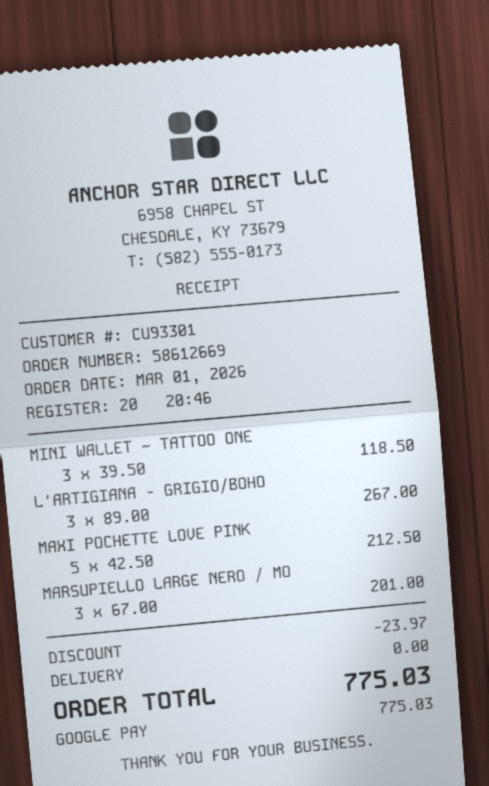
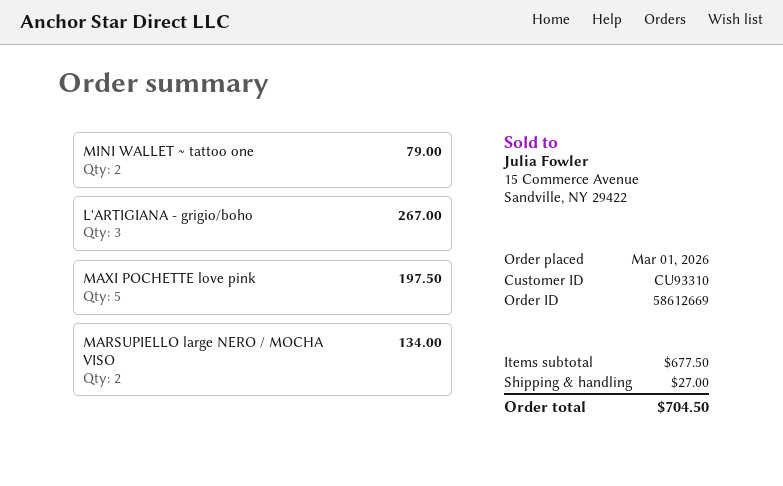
customer number: CU93301 -> CU93310
MINI WALLET ~ TATTOO ONE: 3 for 118.50 -> 2 for 79.00
MAXI POCHETTE LOVE PINK: 5 for 212.50 -> 5 for 197.50
MARSUPIELLO LARGE NERO / MO: 3 for 201.00 -> 2 for 134.00
discount: 23.97 -> none
shipping: 0.00 -> 27.00
total: 775.03 -> 704.50

